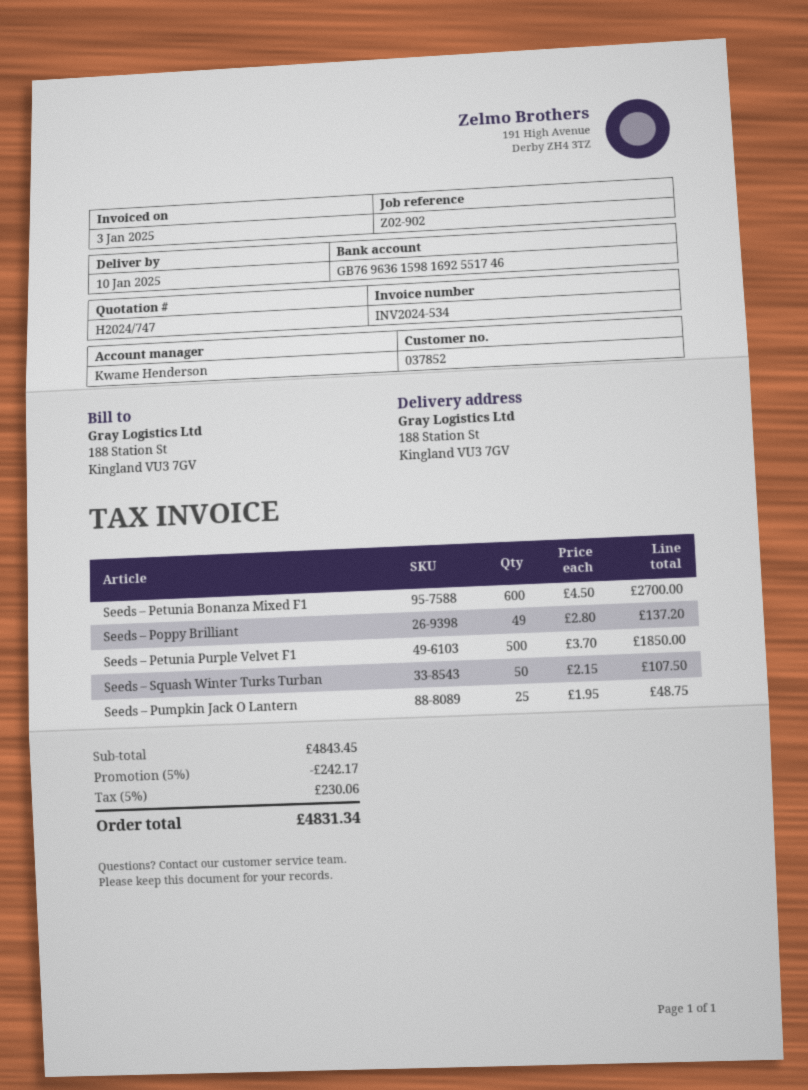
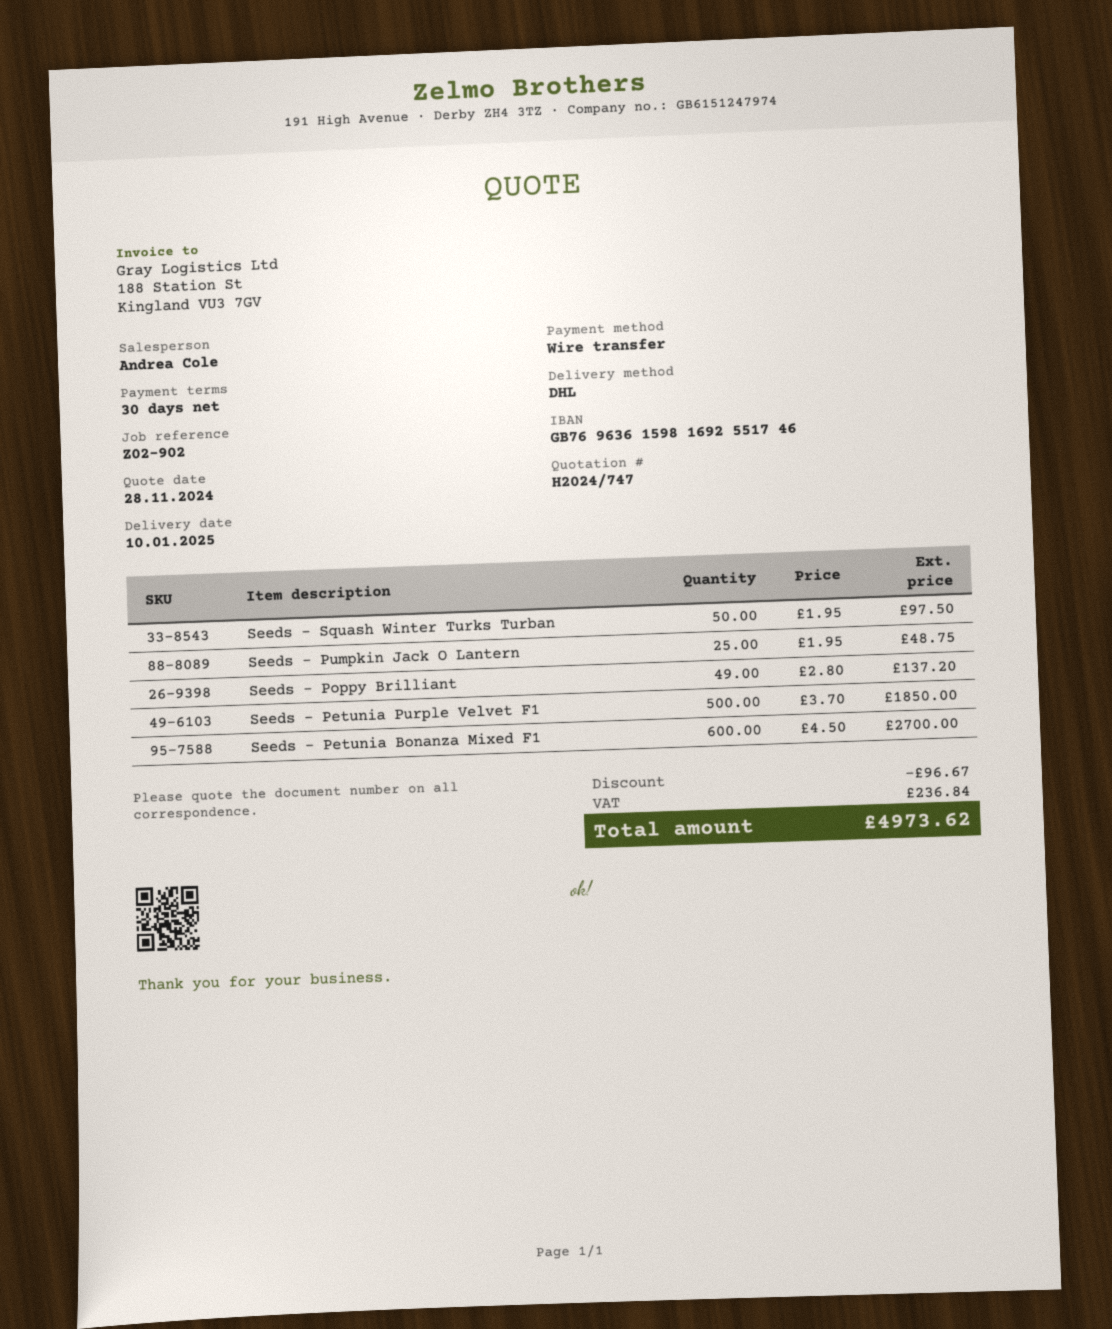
sales rep: Kwame Henderson -> Andrea Cole
Seeds – Squash Winter Turks Turban: 50 x 2.15 = 107.50 -> 50 x 1.95 = 97.50
discount: 242.17 -> 96.67
tax: 230.06 -> 236.84
total: 4831.34 -> 4973.62

